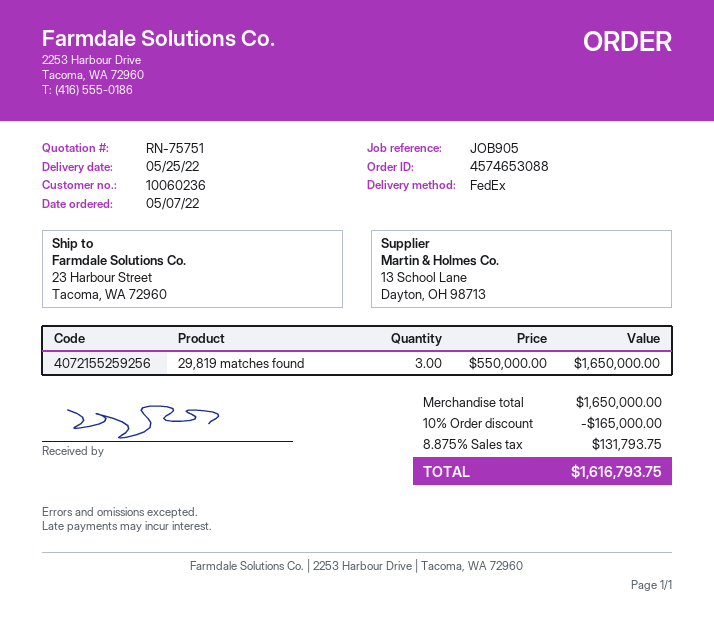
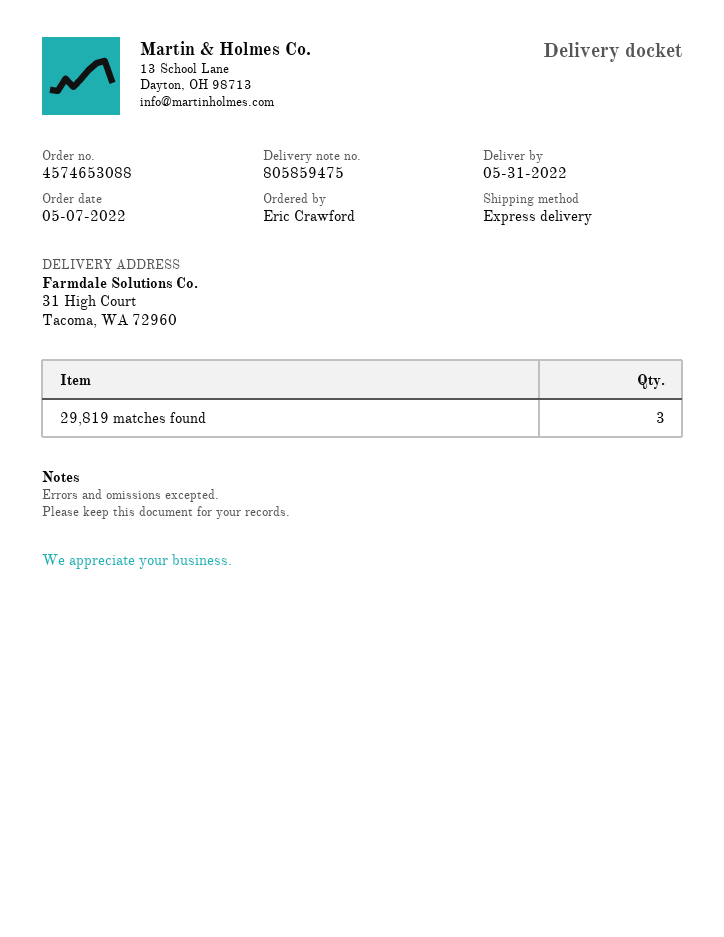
delivery date: 2022-05-25 -> 2022-05-31
shipping method: FedEx -> express
ship to: 23 Harbour Street, Tacoma, WA 72960 -> 31 High Court, Tacoma, WA 72960

